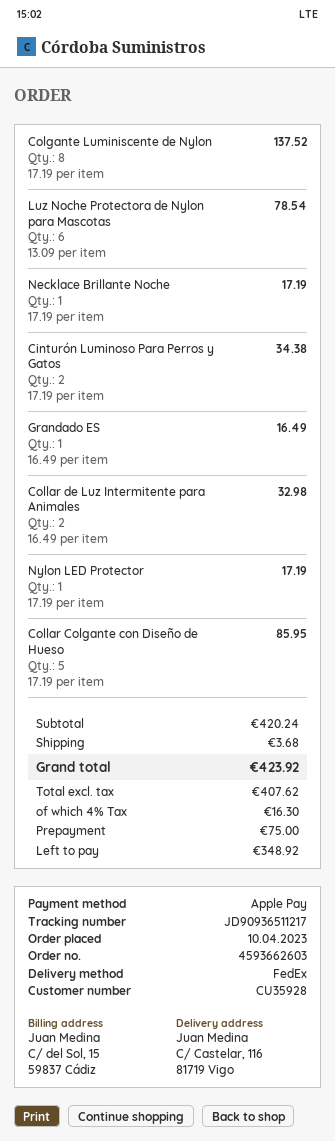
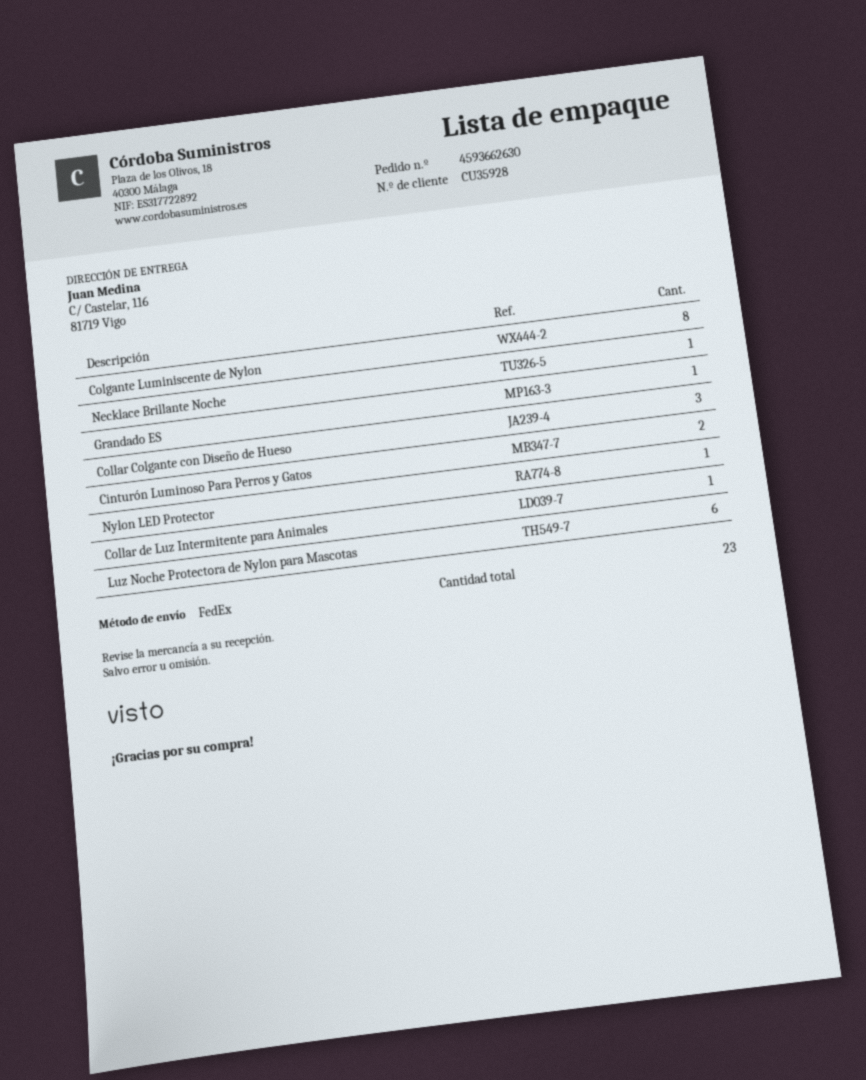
order number: 4593662603 -> 4593662630
Collar de Luz Intermitente para Animales: 2 -> 1
Collar Colgante con Diseño de Hueso: 5 -> 3

